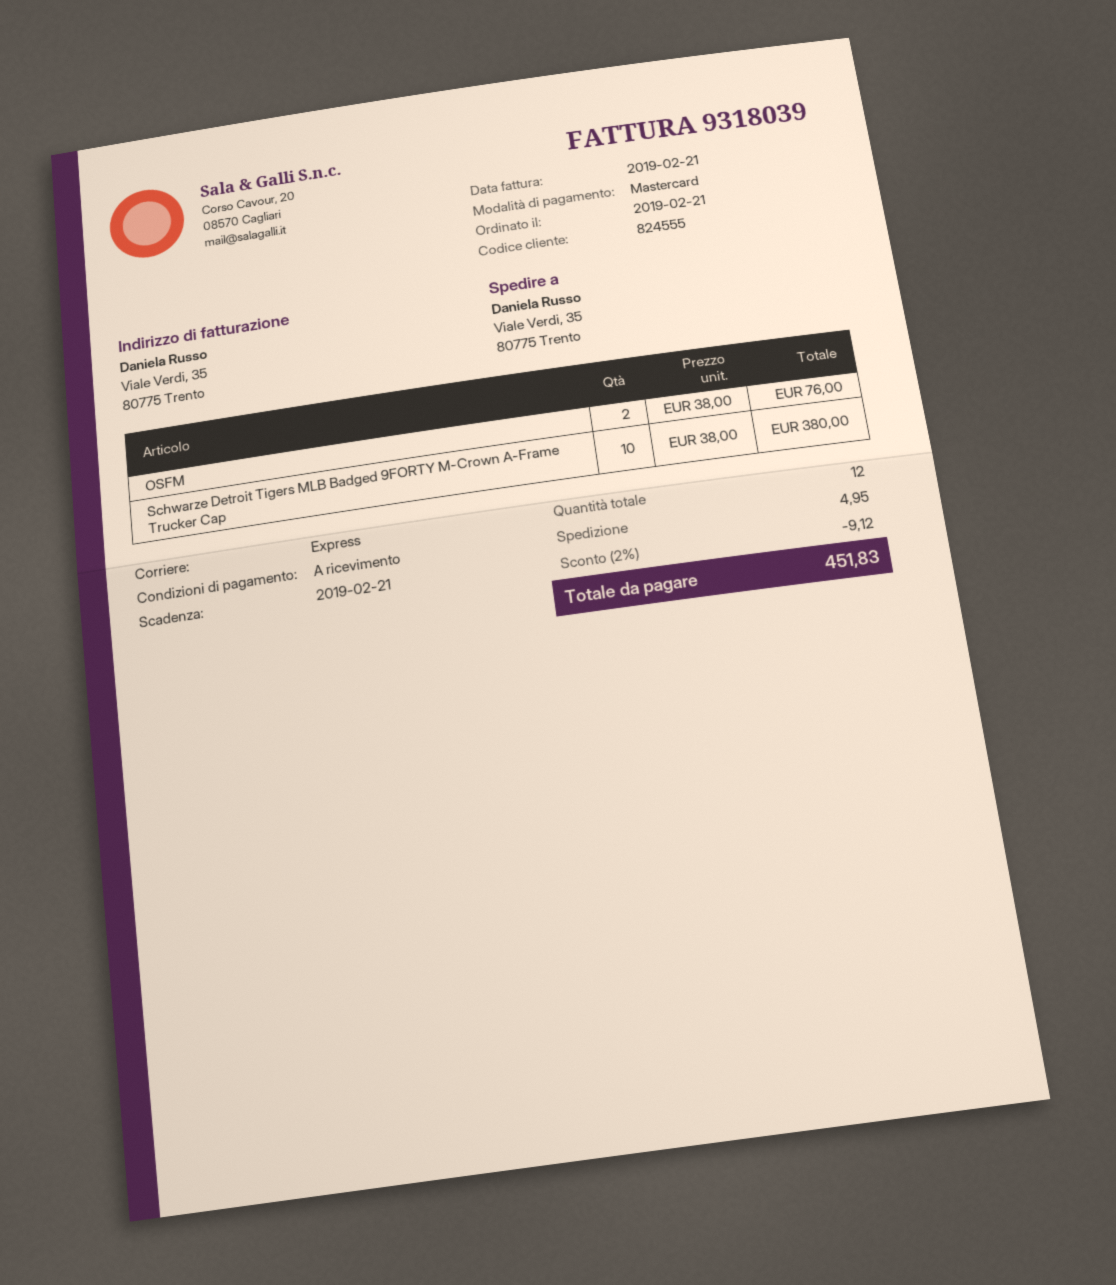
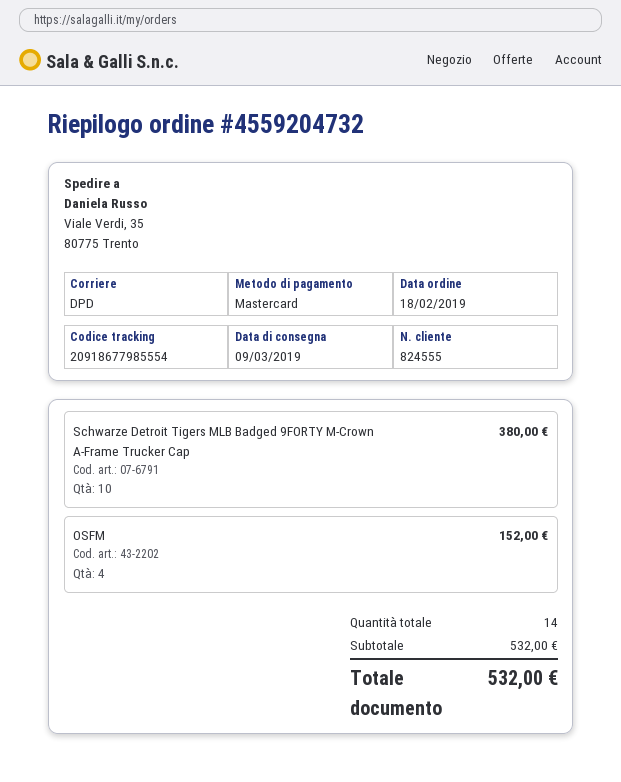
order date: 2019-02-21 -> 2019-02-18
shipping method: express -> DPD
OSFM: 2 for 76.00 -> 4 for 152.00
total quantity: 12 -> 14
discount: 2% = 9.12 -> none
shipping: 4.95 -> none
total: 451.83 -> 532.00

